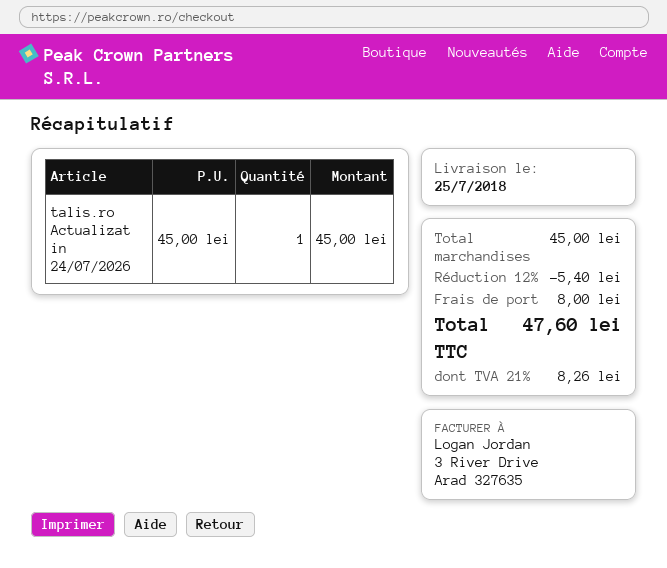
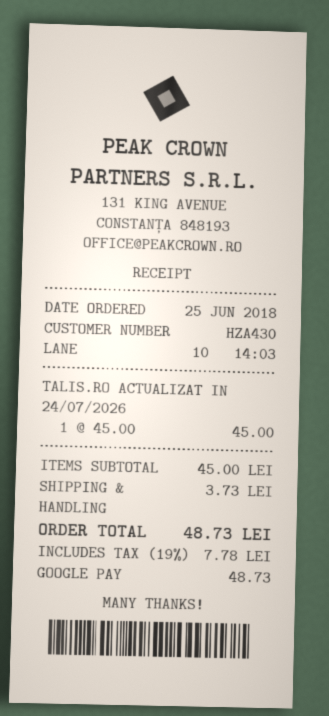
discount: 12% = 5.40 -> none
shipping: 8.00 -> 3.73
tax: 21% = 8.26 -> 19% = 7.78
total: 47.60 -> 48.73

